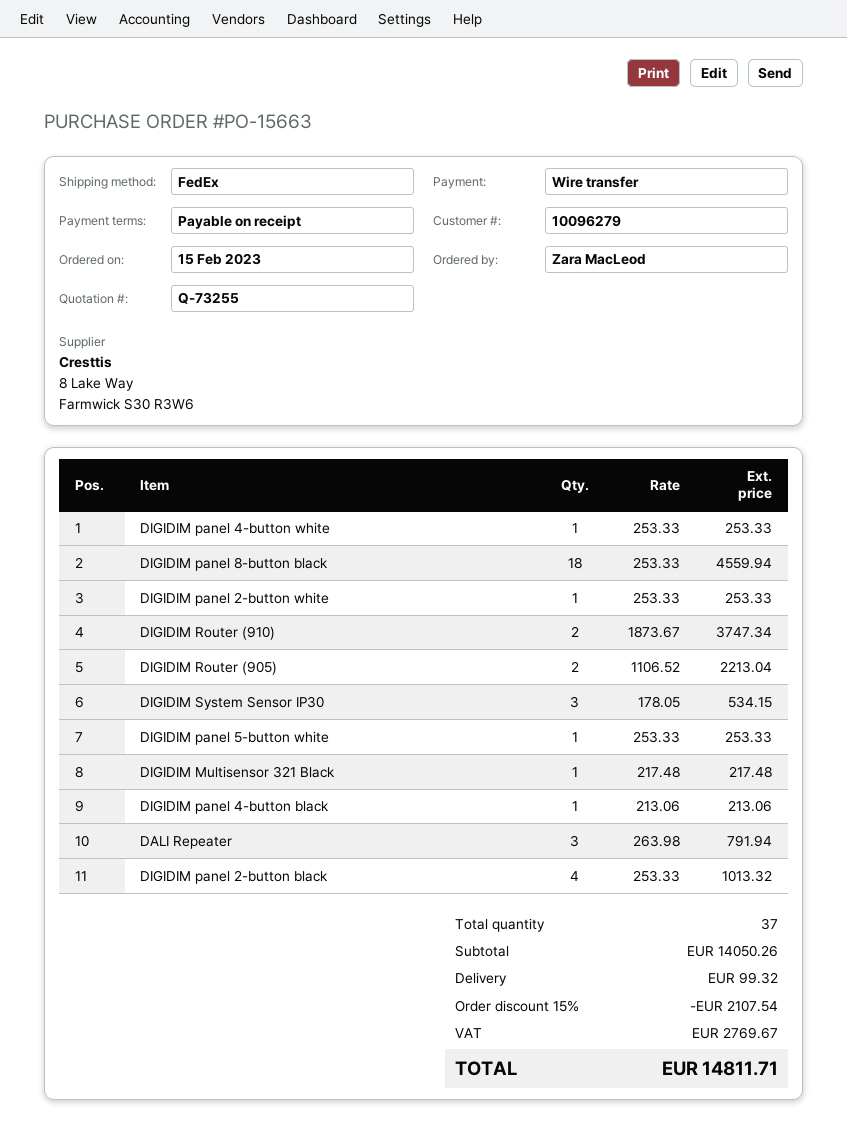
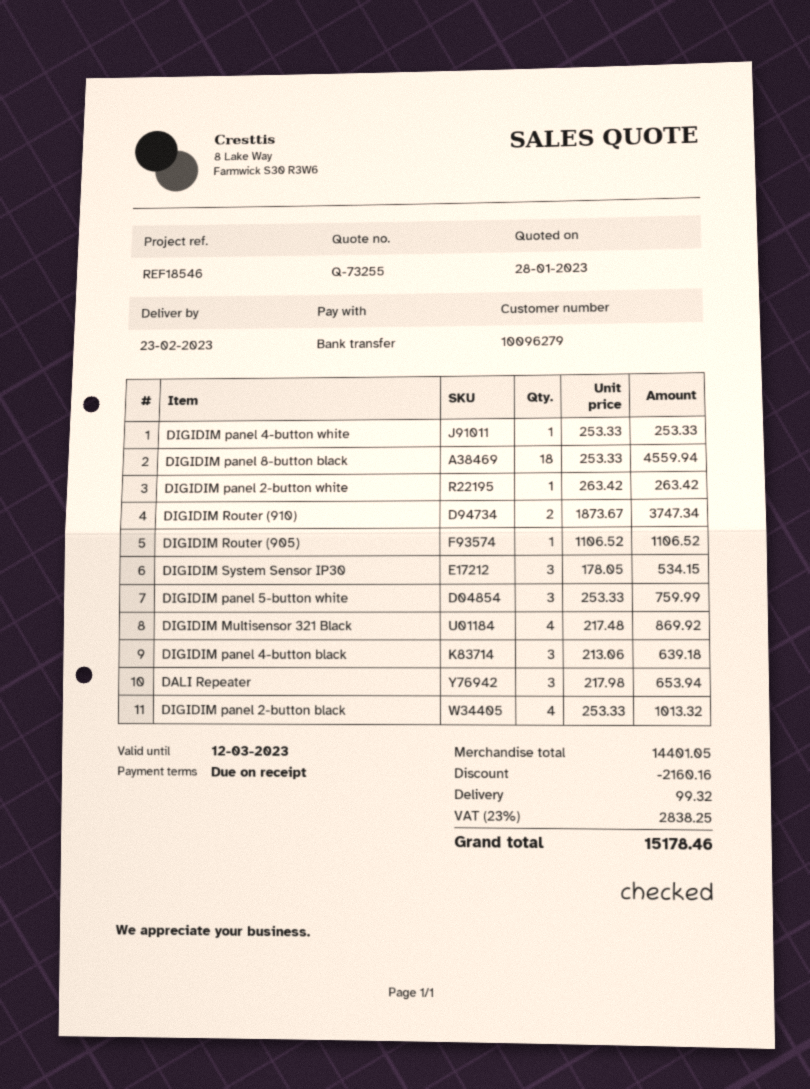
DIGIDIM panel 2-button white: 1 x 253.33 = 253.33 -> 1 x 263.42 = 263.42
DIGIDIM Router (905): 2 x 1106.52 = 2213.04 -> 1 x 1106.52 = 1106.52
DIGIDIM panel 5-button white: 1 x 253.33 = 253.33 -> 3 x 253.33 = 759.99
DIGIDIM Multisensor 321 Black: 1 x 217.48 = 217.48 -> 4 x 217.48 = 869.92
DIGIDIM panel 4-button black: 1 x 213.06 = 213.06 -> 3 x 213.06 = 639.18
DALI Repeater: 3 x 263.98 = 791.94 -> 3 x 217.98 = 653.94
subtotal: 14050.26 -> 14401.05
discount: 2107.54 -> 2160.16
tax: 2769.67 -> 2838.25
total: 14811.71 -> 15178.46

